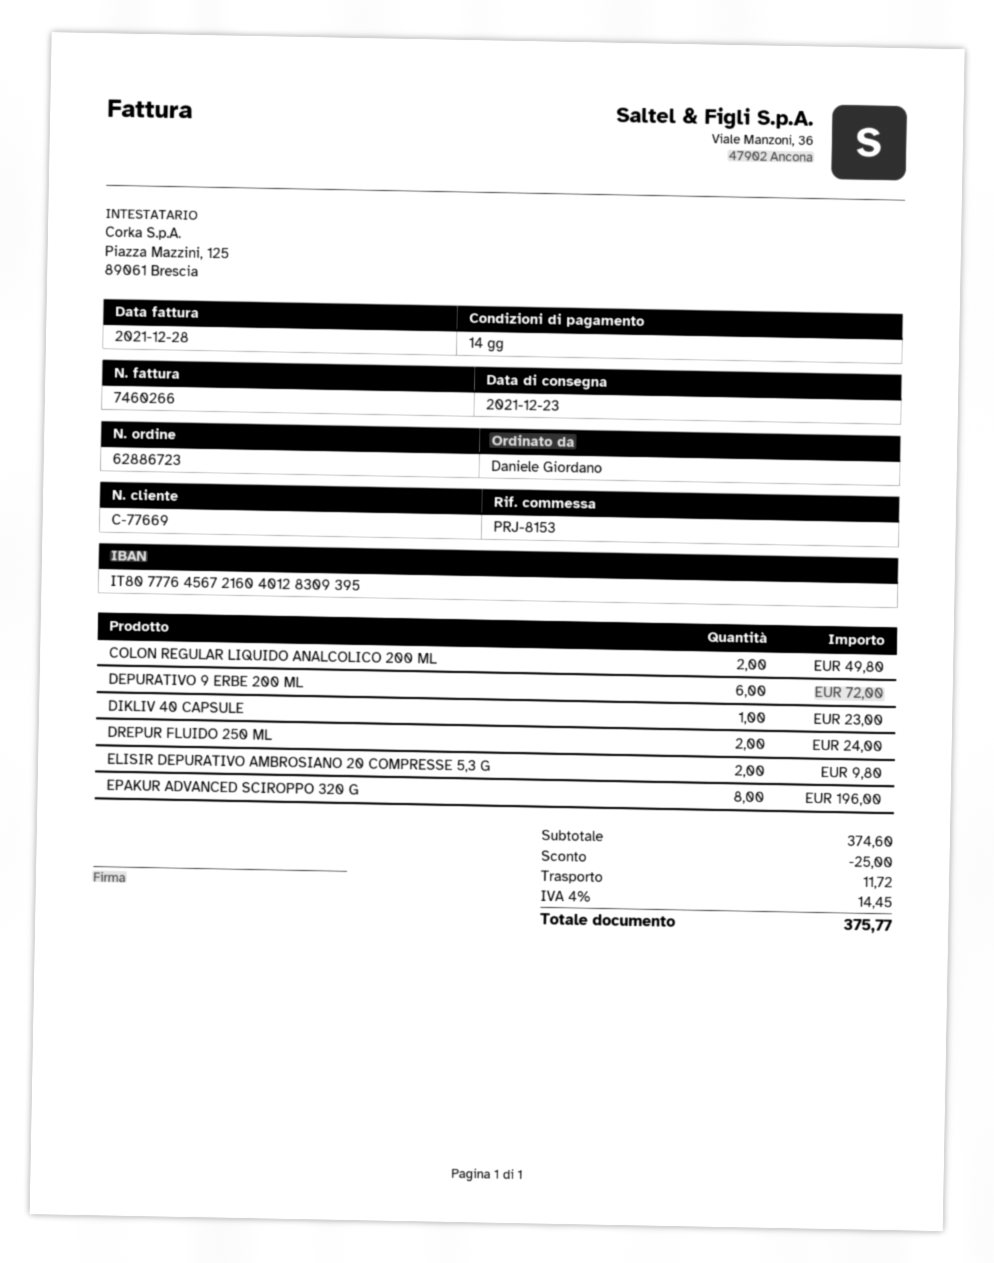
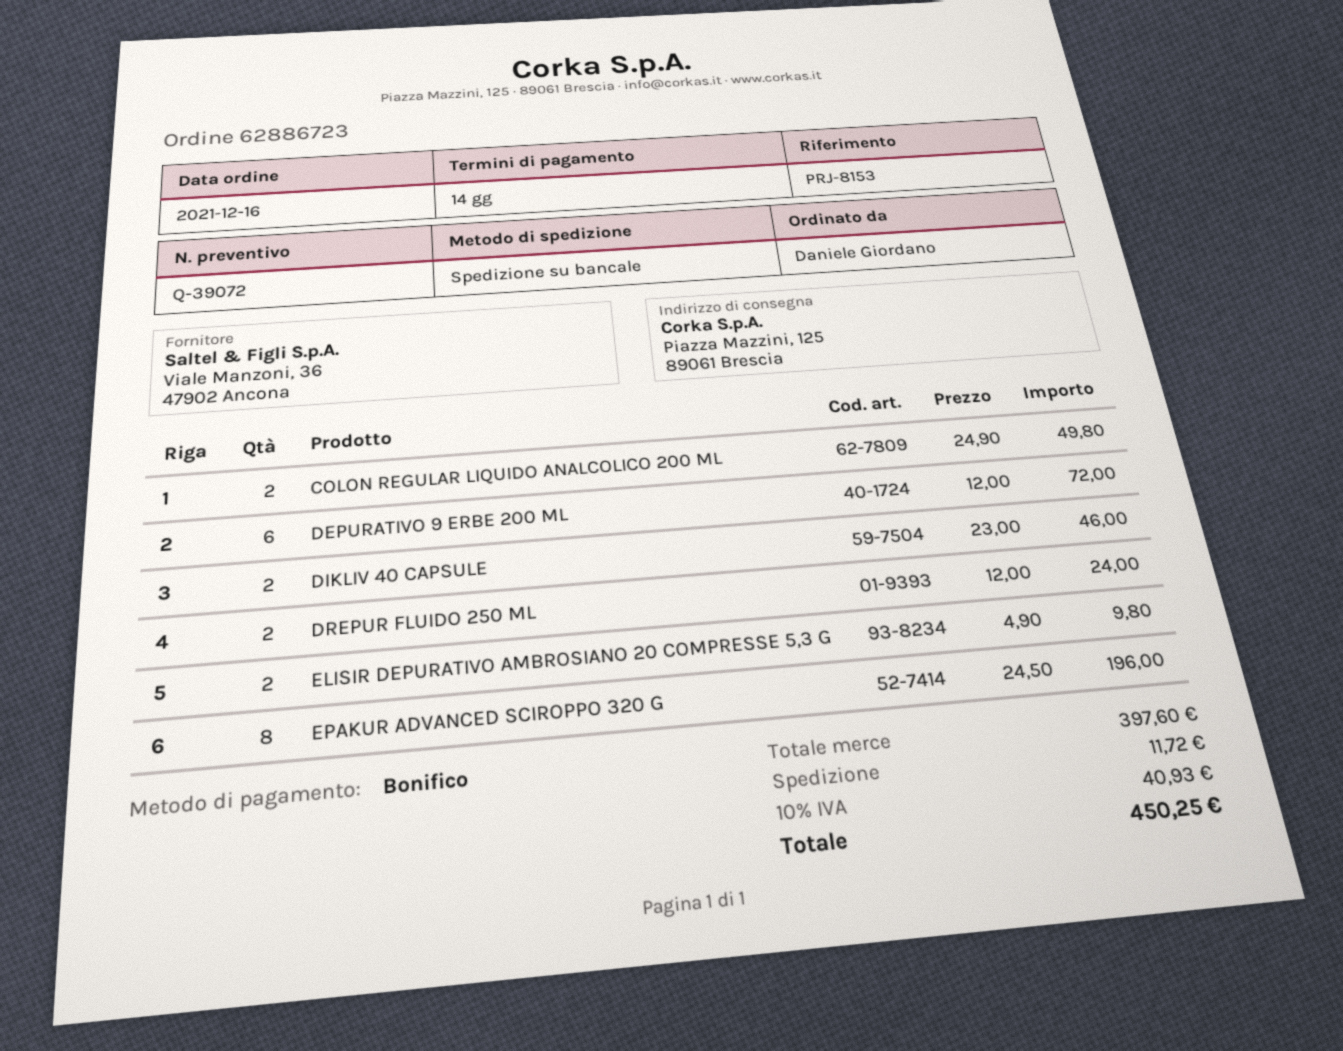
DIKLIV 40 CAPSULE: 1 for 23.00 -> 2 for 46.00
subtotal: 374.60 -> 397.60
discount: 25.00 -> none
tax: 4% = 14.45 -> 10% = 40.93
total: 375.77 -> 450.25

